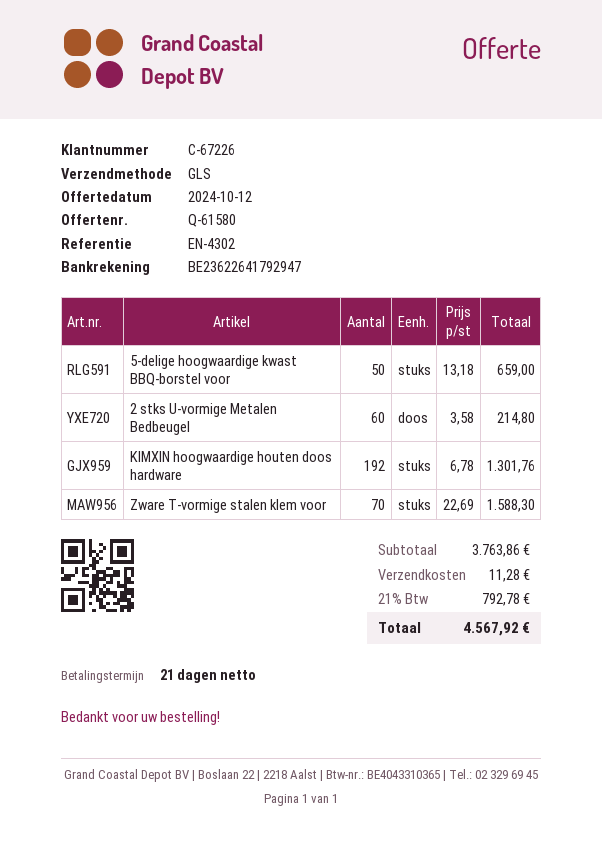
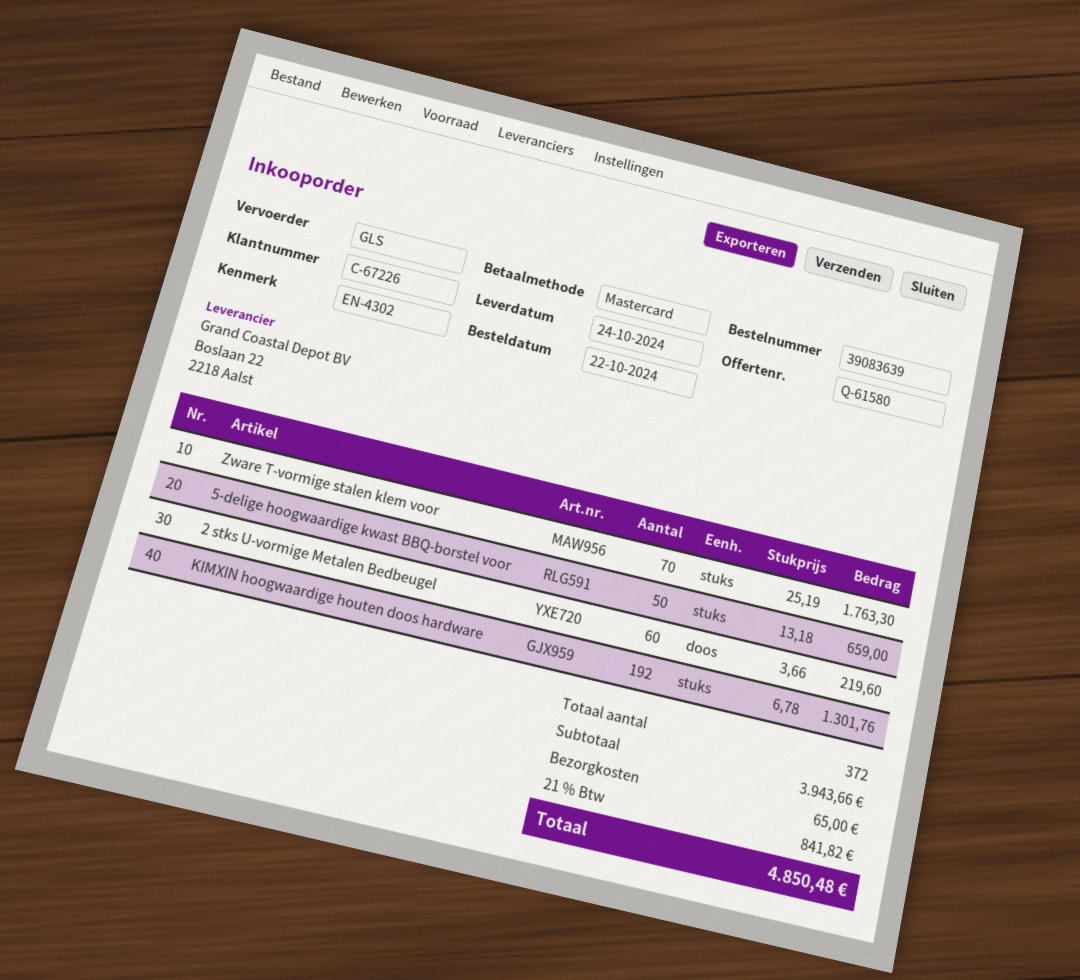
2 stks U-vormige Metalen Bedbeugel: 60 x 3.58 = 214.80 -> 60 x 3.66 = 219.60
Zware T-vormige stalen klem voor: 70 x 22.69 = 1588.30 -> 70 x 25.19 = 1763.30
subtotal: 3763.86 -> 3943.66
shipping: 11.28 -> 65.00
tax: 21% = 792.78 -> 21% = 841.82
total: 4567.92 -> 4850.48

